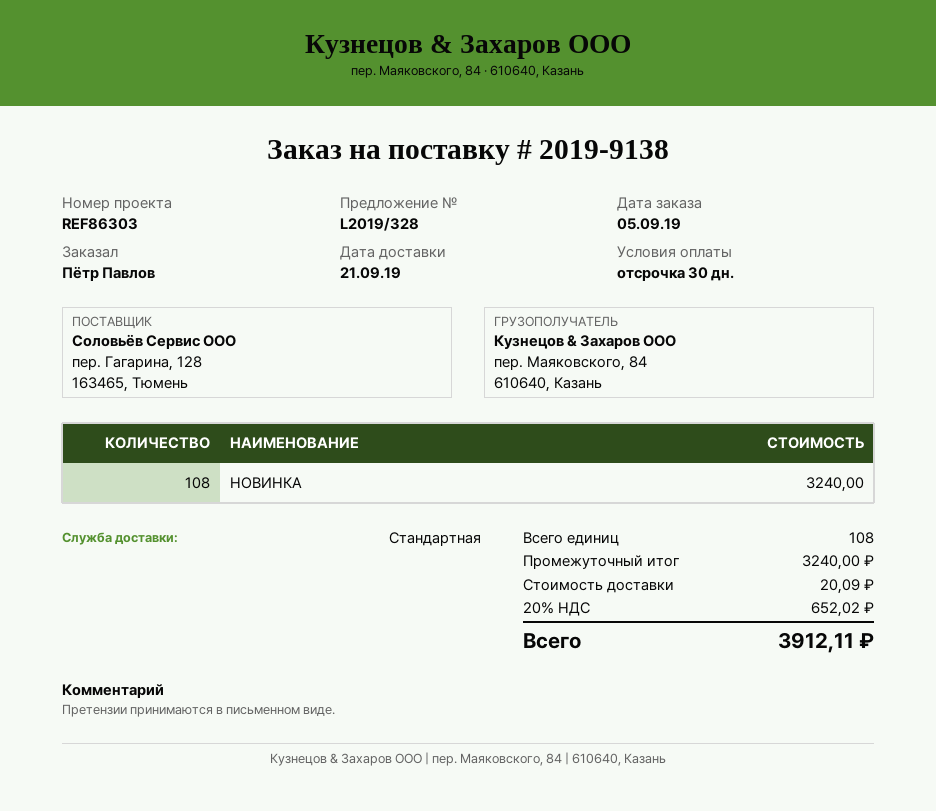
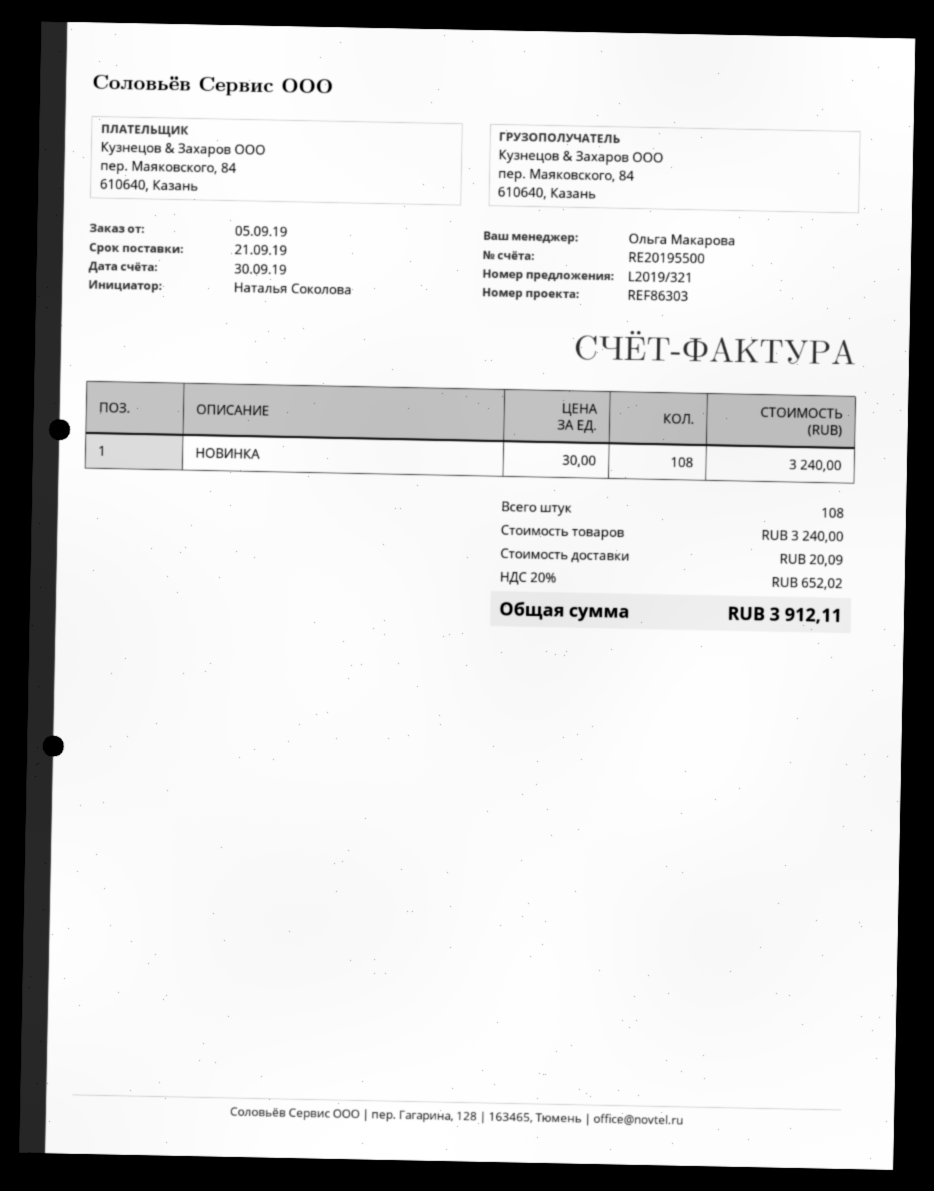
quote number: L2019/328 -> L2019/321
ordered by: Пётр Павлов -> Наталья Соколова

